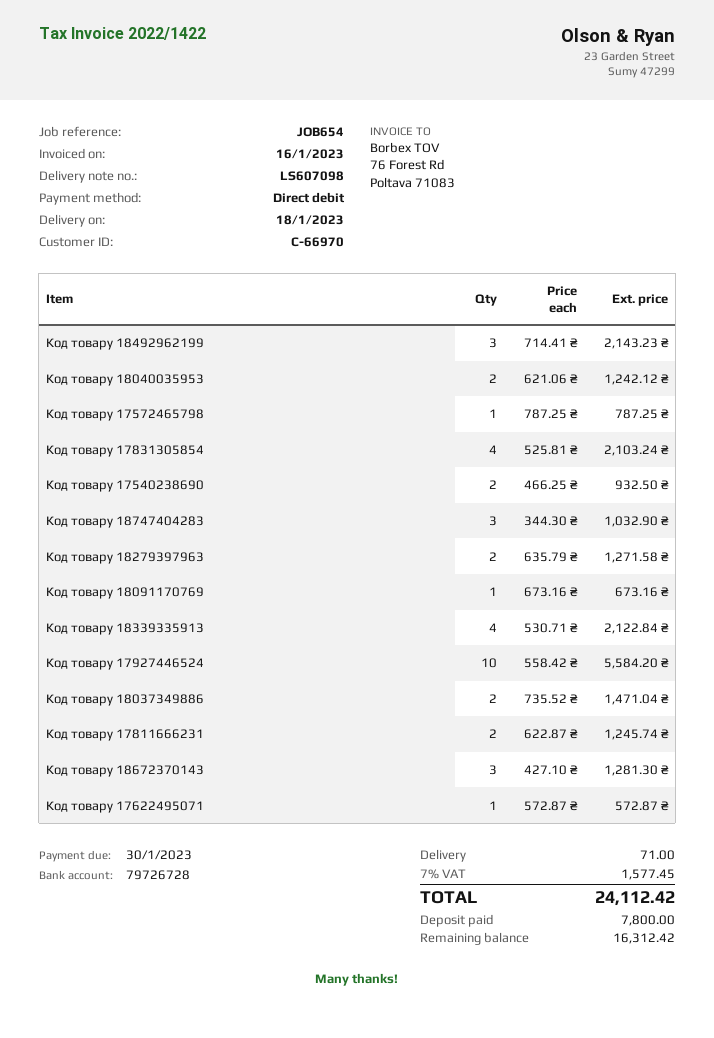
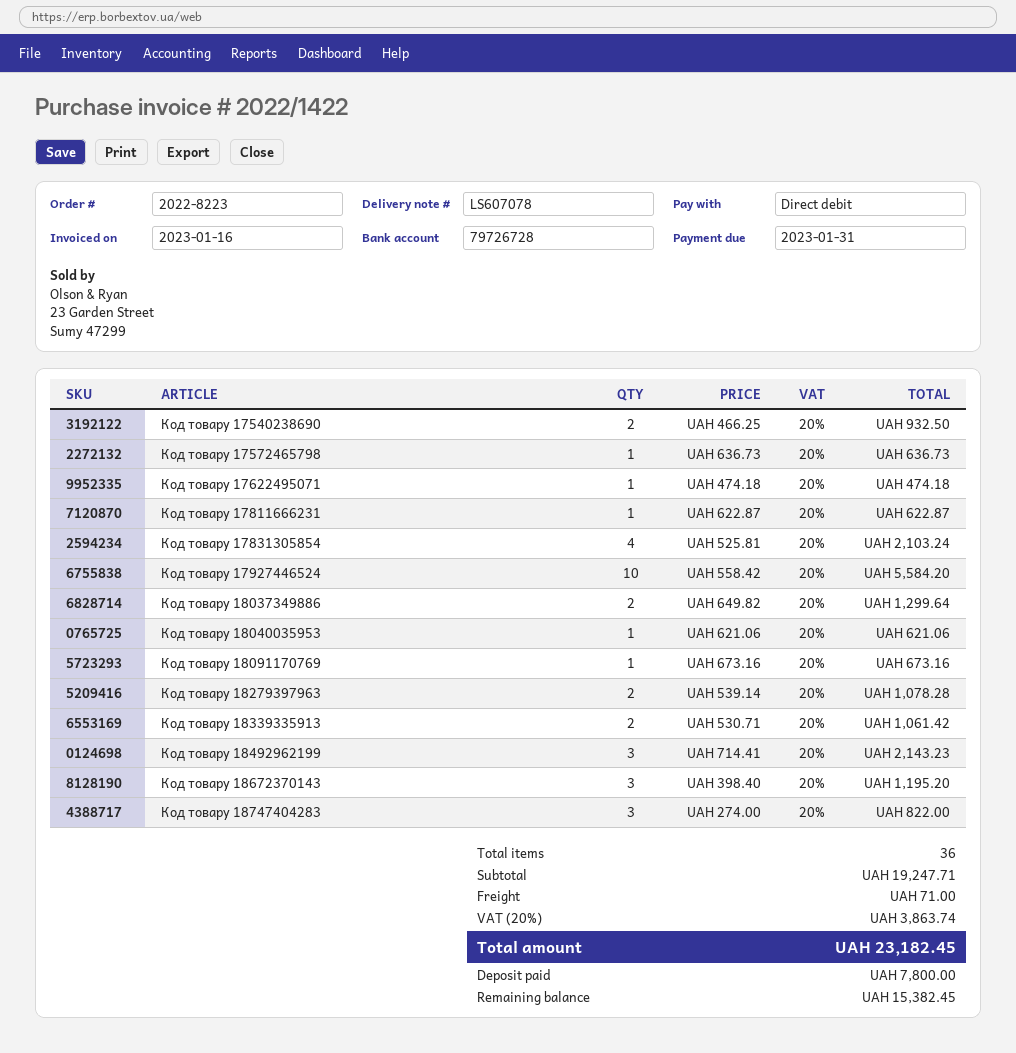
delivery note number: LS607098 -> LS607078
due date: 2023-01-30 -> 2023-01-31
Код товару 18040035953: 2 x 621.06 = 1242.12 -> 1 x 621.06 = 621.06
Код товару 17572465798: 1 x 787.25 = 787.25 -> 1 x 636.73 = 636.73
Код товару 18747404283: 3 x 344.30 = 1032.90 -> 3 x 274.00 = 822.00
Код товару 18279397963: 2 x 635.79 = 1271.58 -> 2 x 539.14 = 1078.28
Код товару 18339335913: 4 x 530.71 = 2122.84 -> 2 x 530.71 = 1061.42
Код товару 18037349886: 2 x 735.52 = 1471.04 -> 2 x 649.82 = 1299.64
Код товару 17811666231: 2 x 622.87 = 1245.74 -> 1 x 622.87 = 622.87
Код товару 18672370143: 3 x 427.10 = 1281.30 -> 3 x 398.40 = 1195.20
Код товару 17622495071: 1 x 572.87 = 572.87 -> 1 x 474.18 = 474.18
tax: 7% = 1577.45 -> 20% = 3863.74
total: 24112.42 -> 23182.45
balance: 16312.42 -> 15382.45

